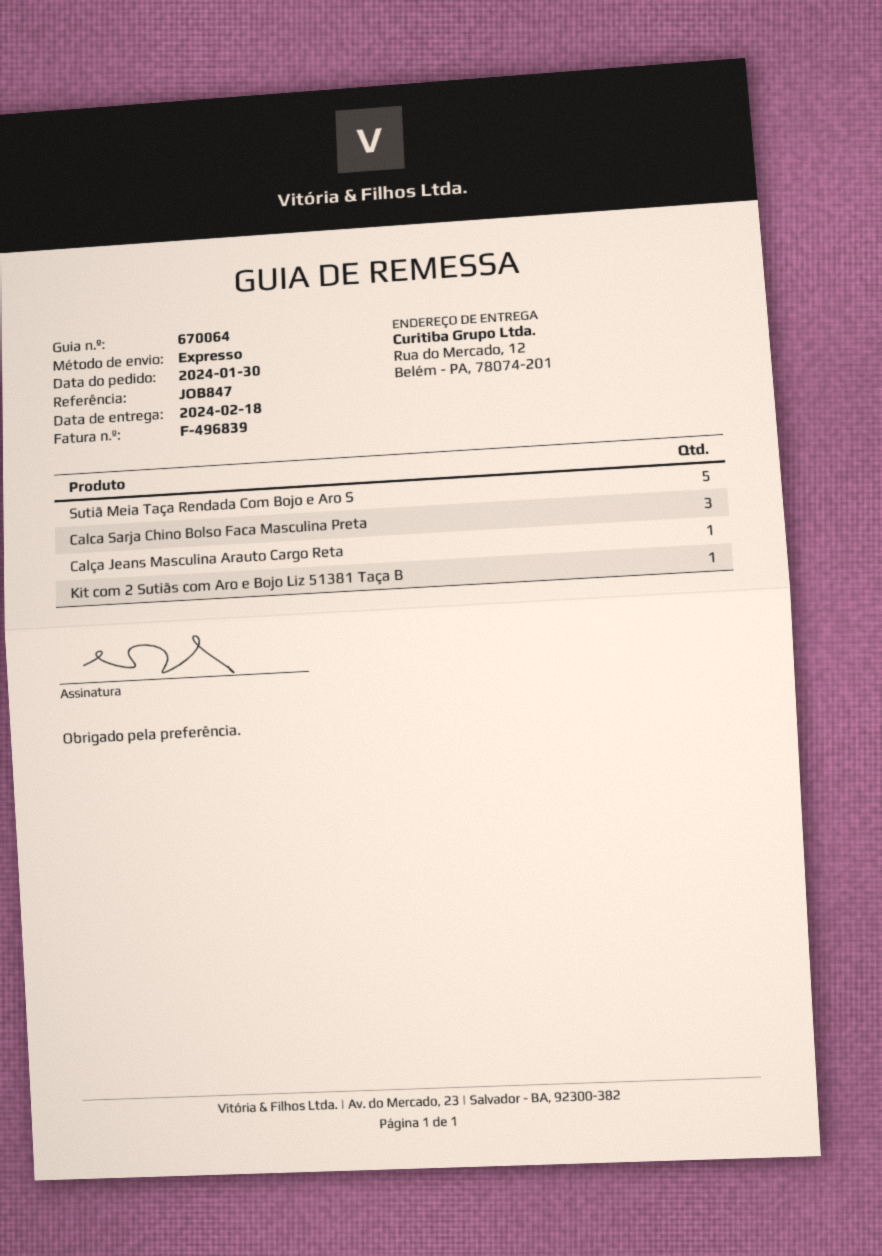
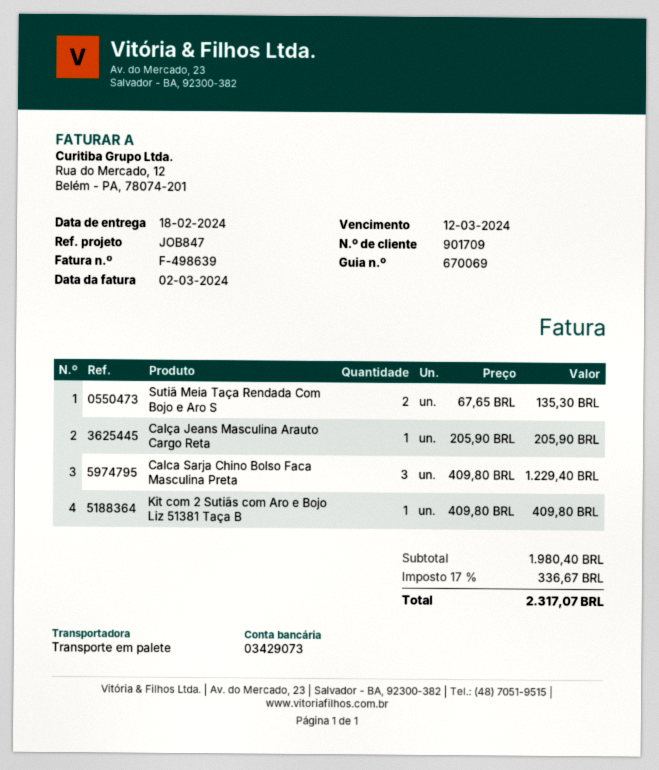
delivery note number: 670064 -> 670069
invoice number: F-496839 -> F-498639
shipping method: express -> pallet freight
Sutiã Meia Taça Rendada Com Bojo e Aro S: 5 -> 2

